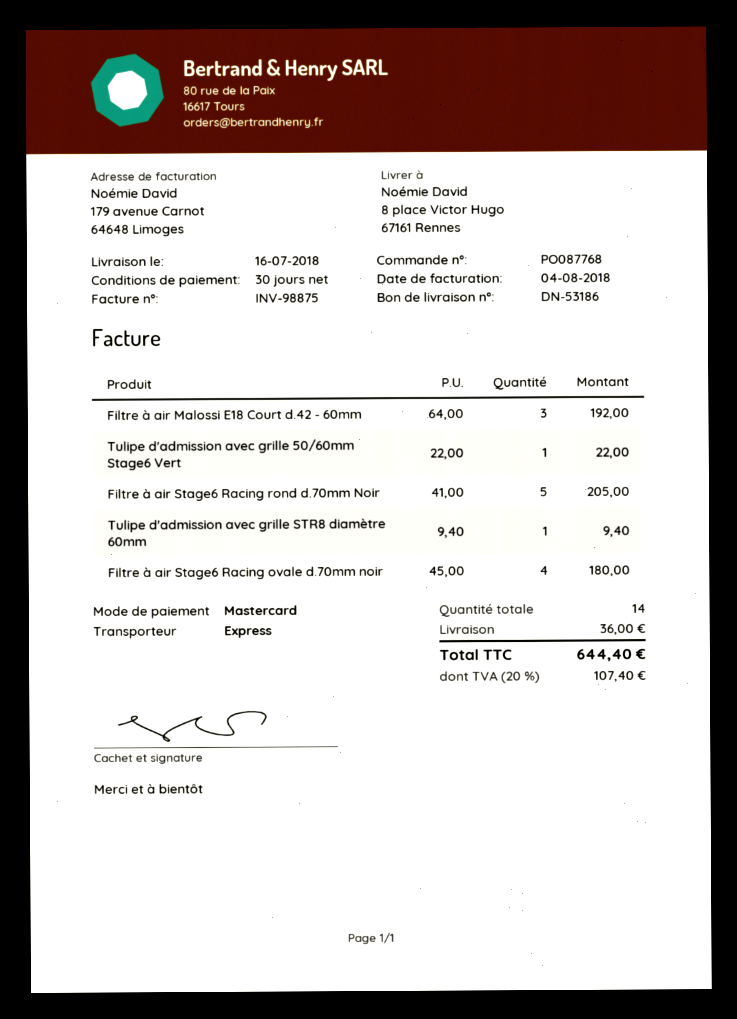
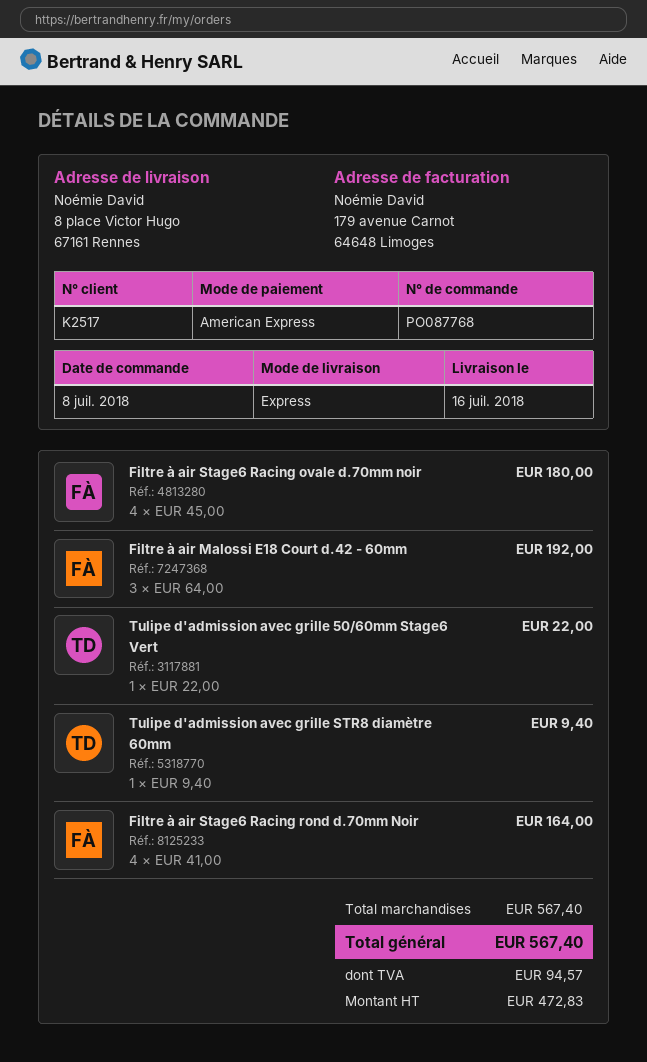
payment method: Mastercard -> American Express
Filtre à air Stage6 Racing rond d.70mm Noir: 5 x 41.00 = 205.00 -> 4 x 41.00 = 164.00
shipping: 36.00 -> none
tax: 107.40 -> 94.57
total: 644.40 -> 567.40

